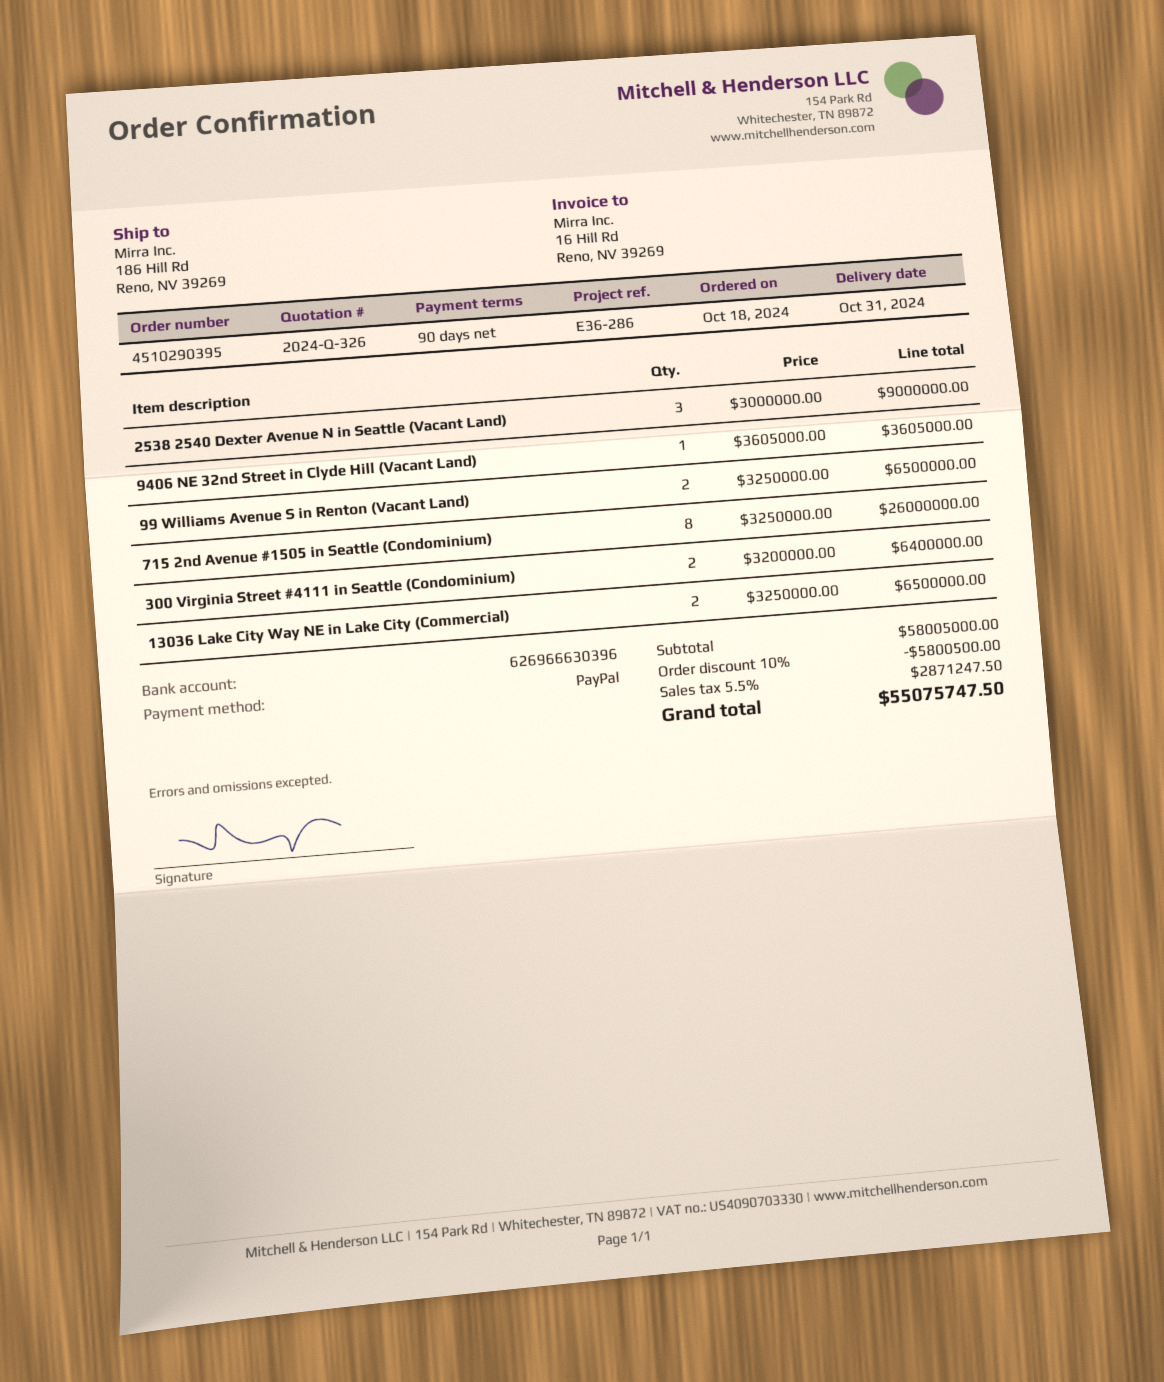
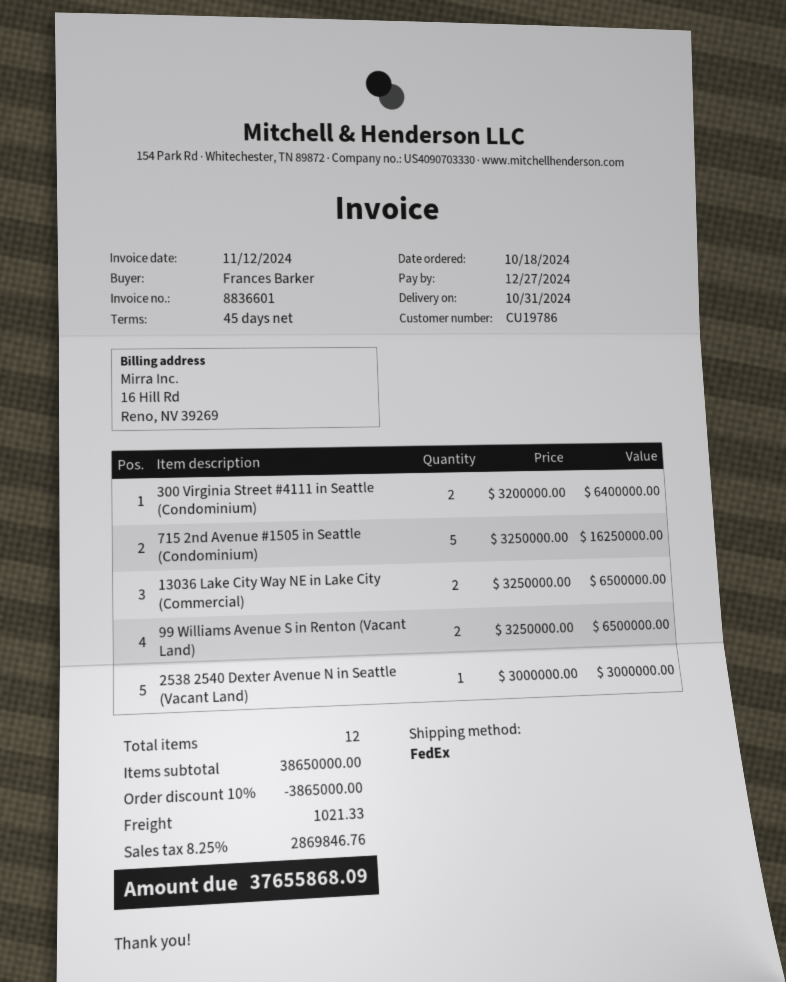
payment terms: 90 days -> 45 days
2538 2540 Dexter Avenue N in Seattle (Vacant Land): 3 x 3000000.00 = 9000000.00 -> 1 x 3000000.00 = 3000000.00
9406 NE 32nd Street in Clyde Hill (Vacant Land): 1 x 3605000.00 = 3605000.00 -> none
715 2nd Avenue #1505 in Seattle (Condominium): 8 x 3250000.00 = 26000000.00 -> 5 x 3250000.00 = 16250000.00
subtotal: 58005000.00 -> 38650000.00
discount: 10% = 5800500.00 -> 10% = 3865000.00
shipping: none -> 1021.33
tax: 5.5% = 2871247.50 -> 8.25% = 2869846.76
total: 55075747.50 -> 37655868.09

